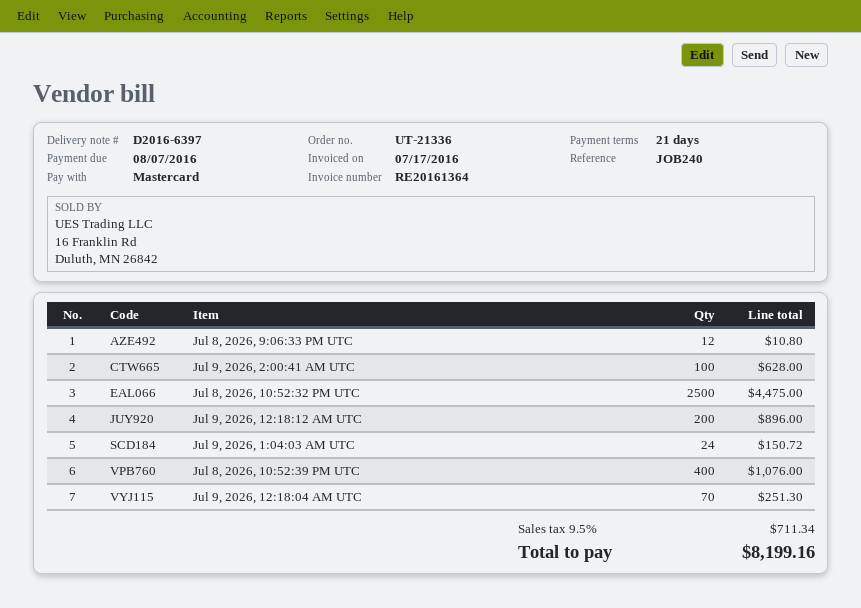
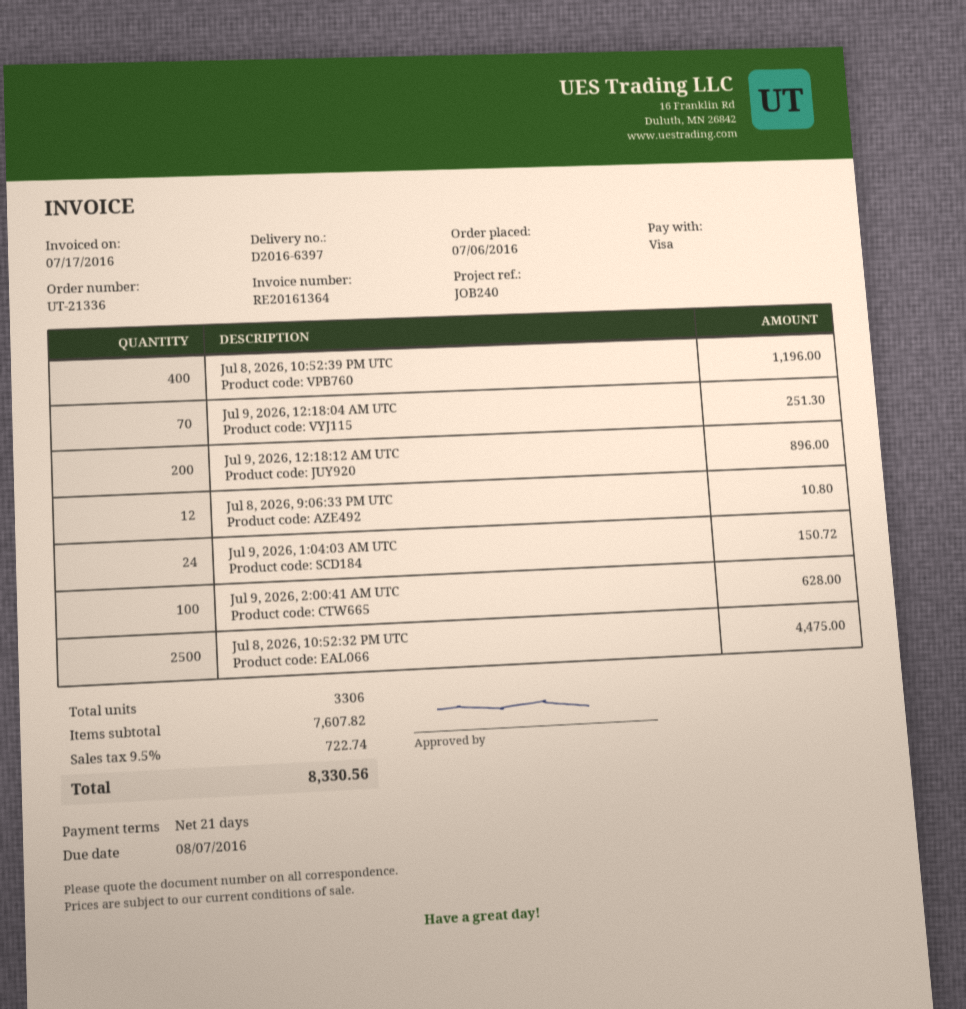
payment method: Mastercard -> Visa
Jul 8, 2026, 10:52:39 PM UTC: 400 for 1076.00 -> 400 for 1196.00
tax: 9.5% = 711.34 -> 9.5% = 722.74
total: 8199.16 -> 8330.56

